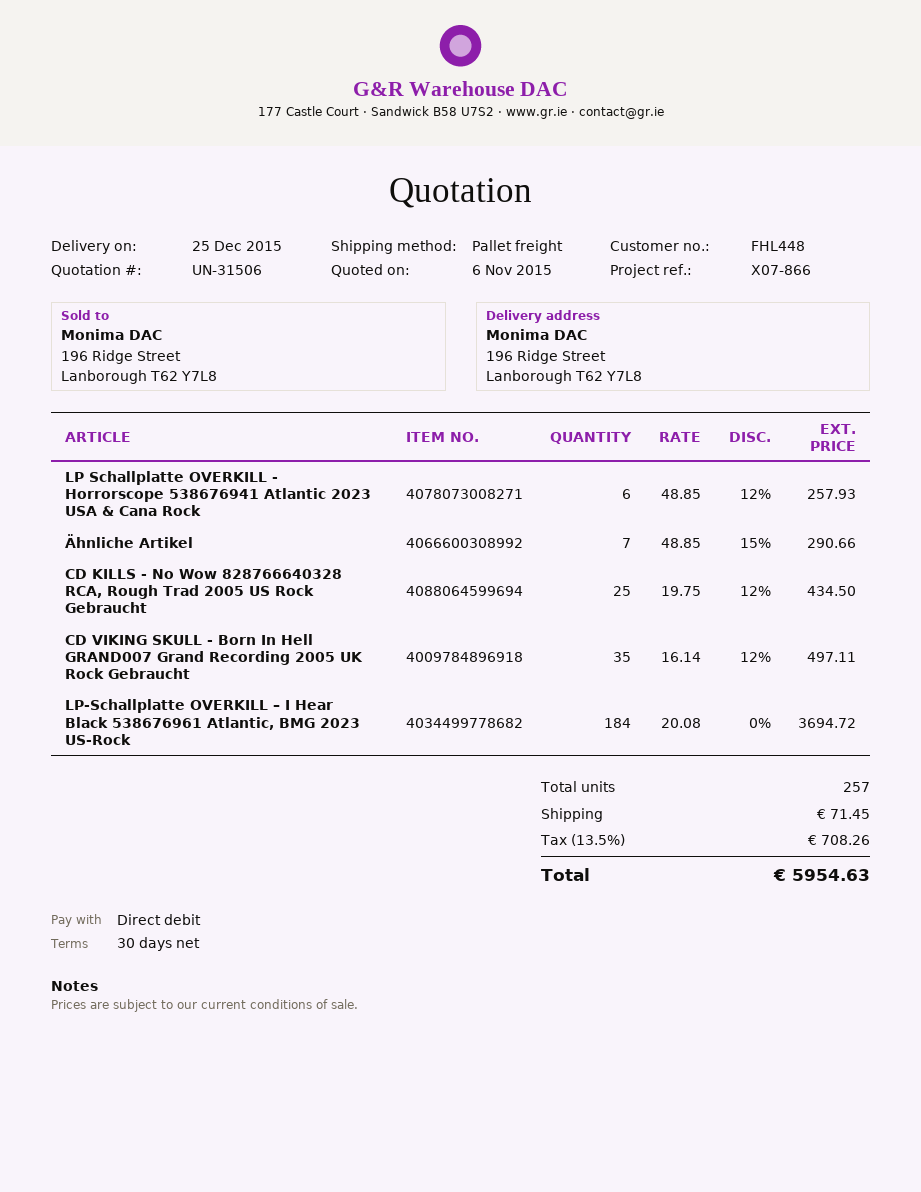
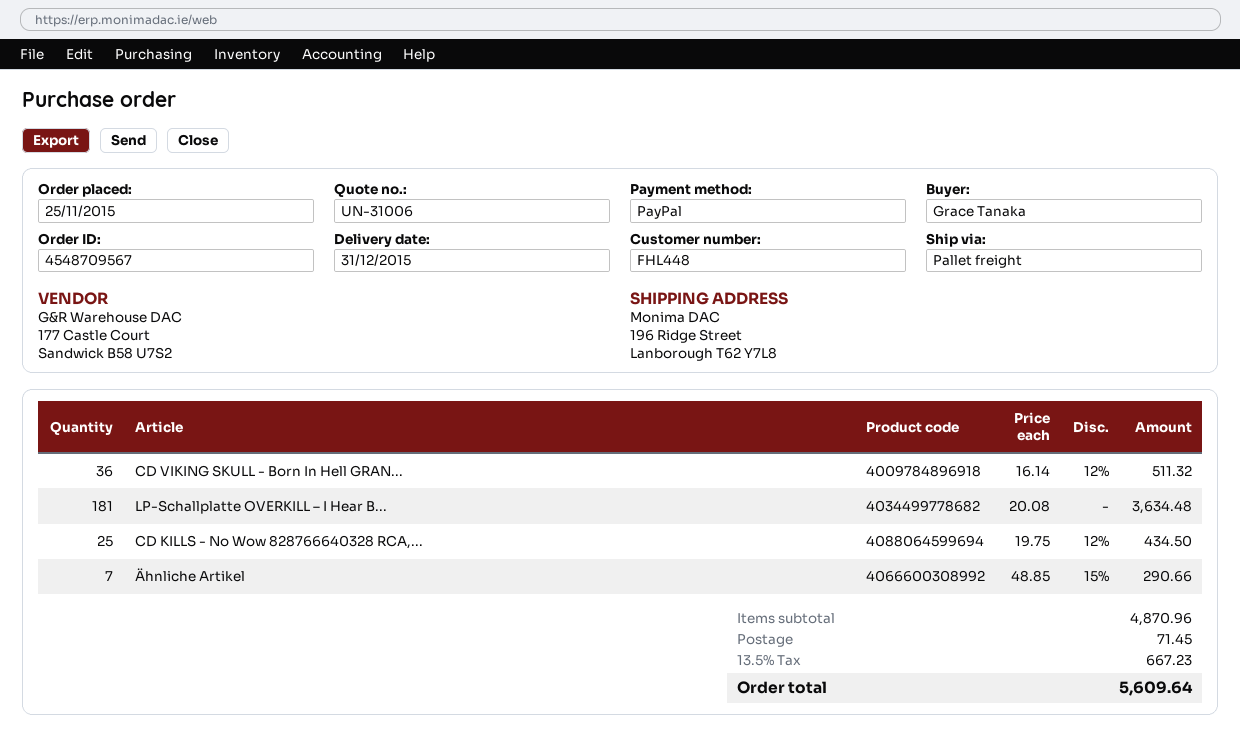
quote number: UN-31506 -> UN-31006
delivery date: 2015-12-25 -> 2015-12-31
payment method: direct debit -> PayPal
LP Schallplatte OVERKILL - Horrorscope 538676941 Atlantic 2023 USA & Cana Rock: 6 x 48.85 - 12% = 257.93 -> none
CD VIKING SKULL - Born In Hell GRAND007 Grand Recording 2005 UK Rock Gebraucht: 35 x 16.14 - 12% = 497.11 -> 36 x 16.14 - 12% = 511.32
LP-Schallplatte OVERKILL – I Hear Black 538676961 Atlantic, BMG 2023 US-Rock: 184 x 20.08 = 3694.72 -> 181 x 20.08 = 3634.48
tax: 13.5% = 708.26 -> 13.5% = 667.23
total: 5954.63 -> 5609.64

